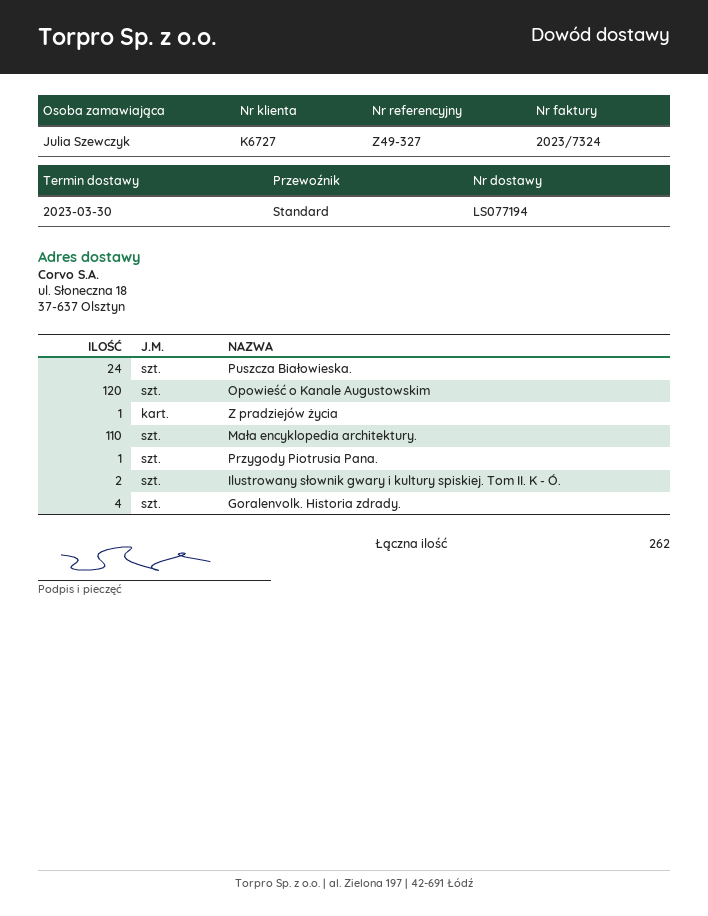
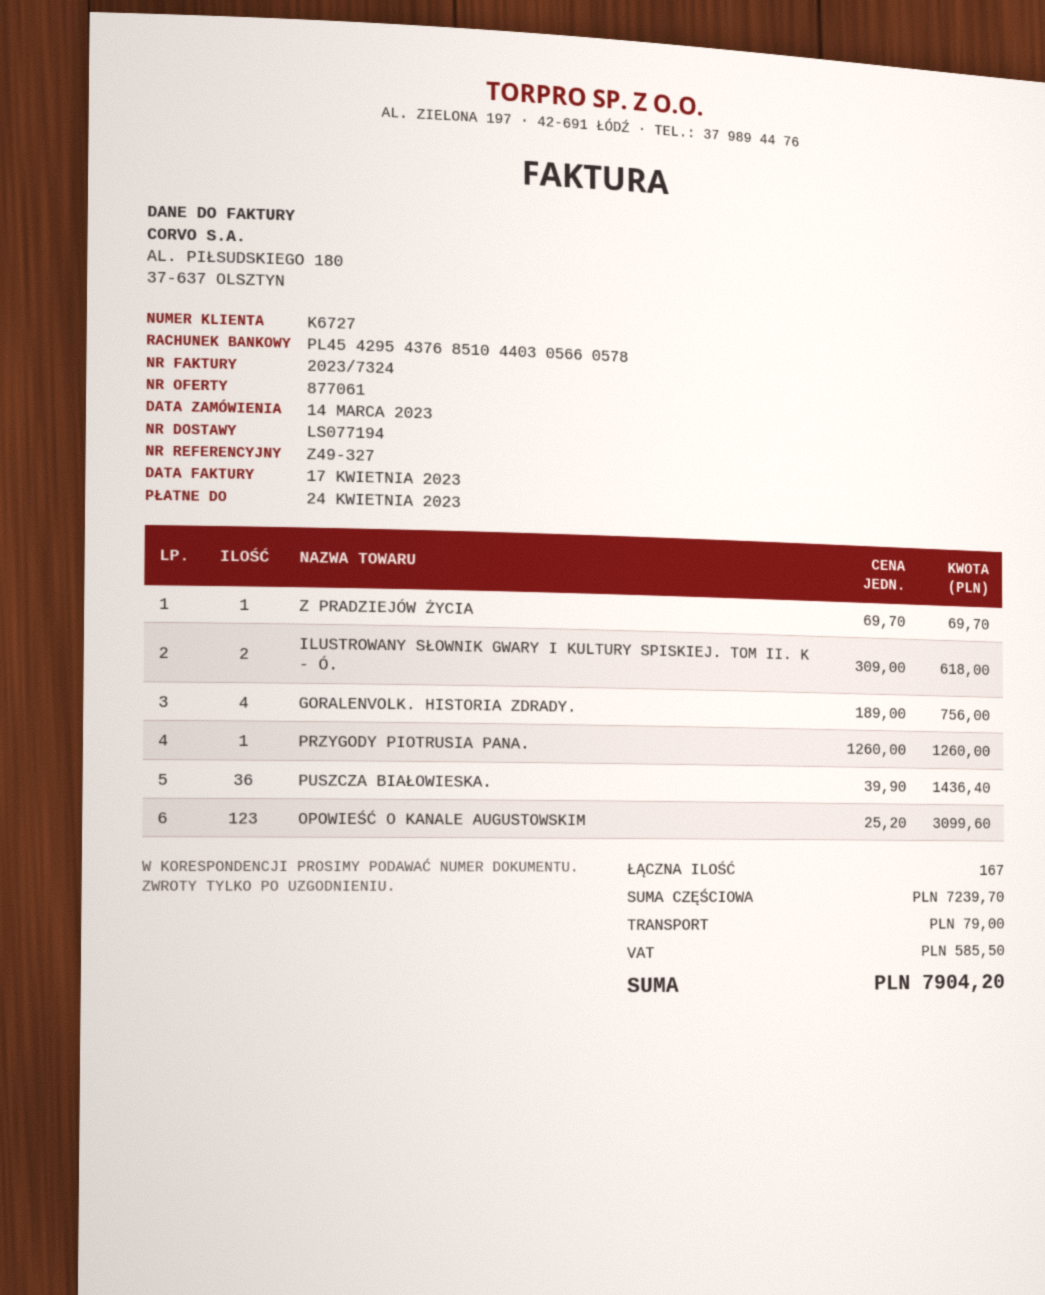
Puszcza Białowieska.: 24 -> 36
Opowieść o Kanale Augustowskim: 120 -> 123
Mała encyklopedia architektury.: 110 -> none
total quantity: 262 -> 167

